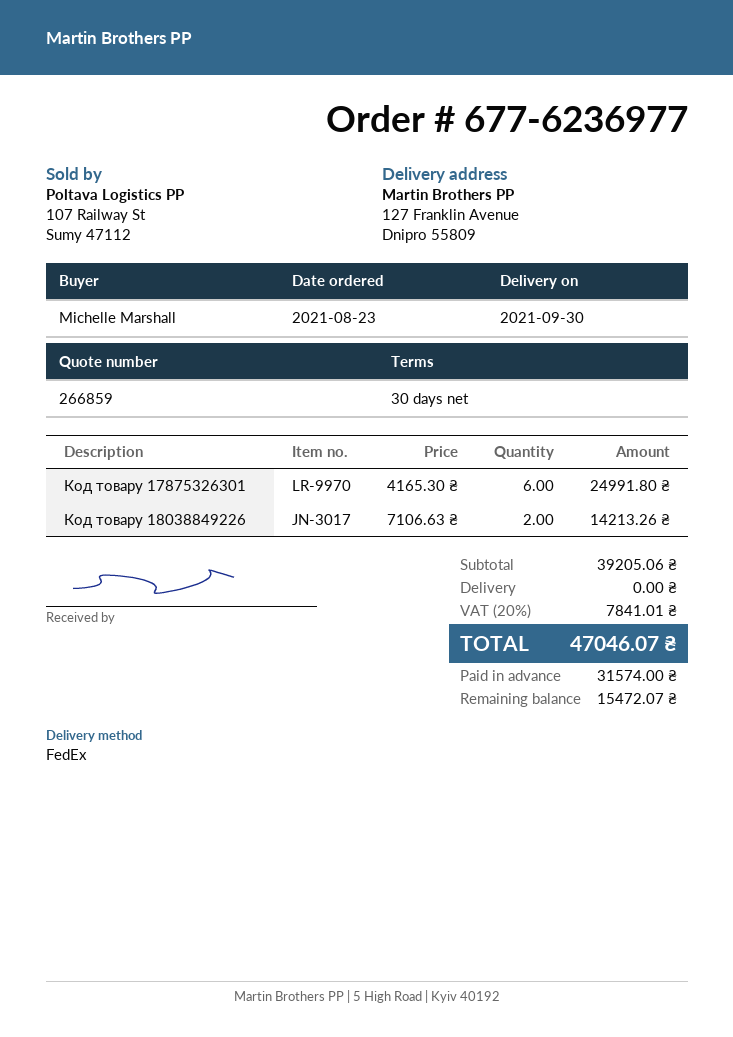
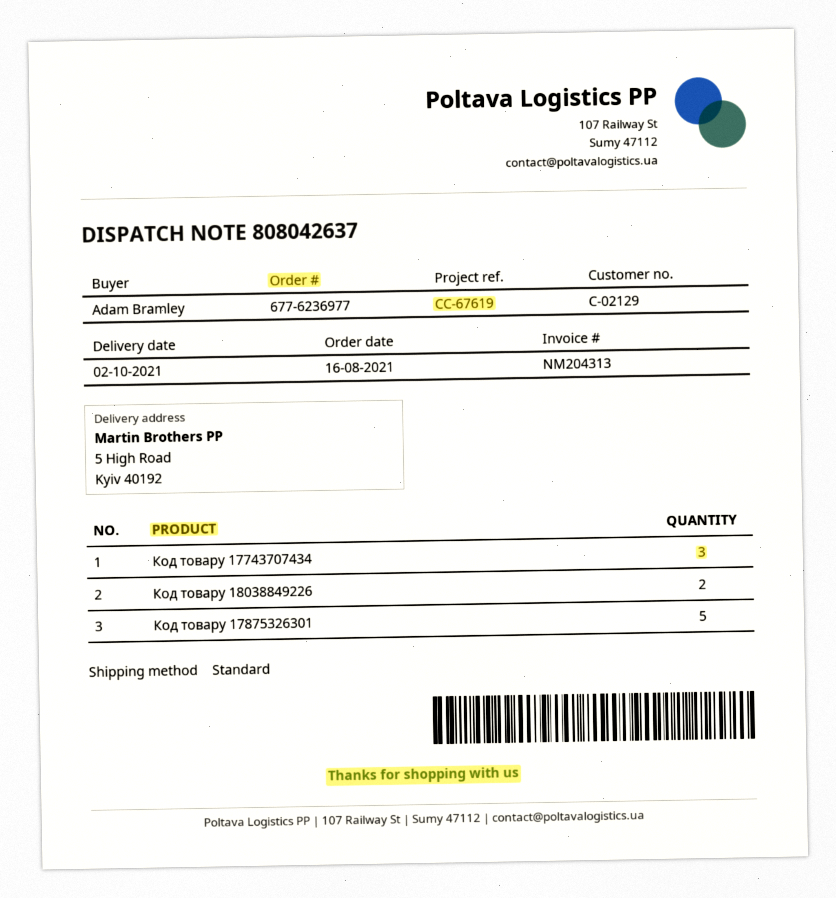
order date: 2021-08-23 -> 2021-08-16
delivery date: 2021-09-30 -> 2021-10-02
ordered by: Michelle Marshall -> Adam Bramley
shipping method: FedEx -> standard
ship to: 127 Franklin Avenue, Dnipro 55809 -> 5 High Road, Kyiv 40192
Код товару 17875326301: 6 -> 5
Код товару 17743707434: none -> 3

